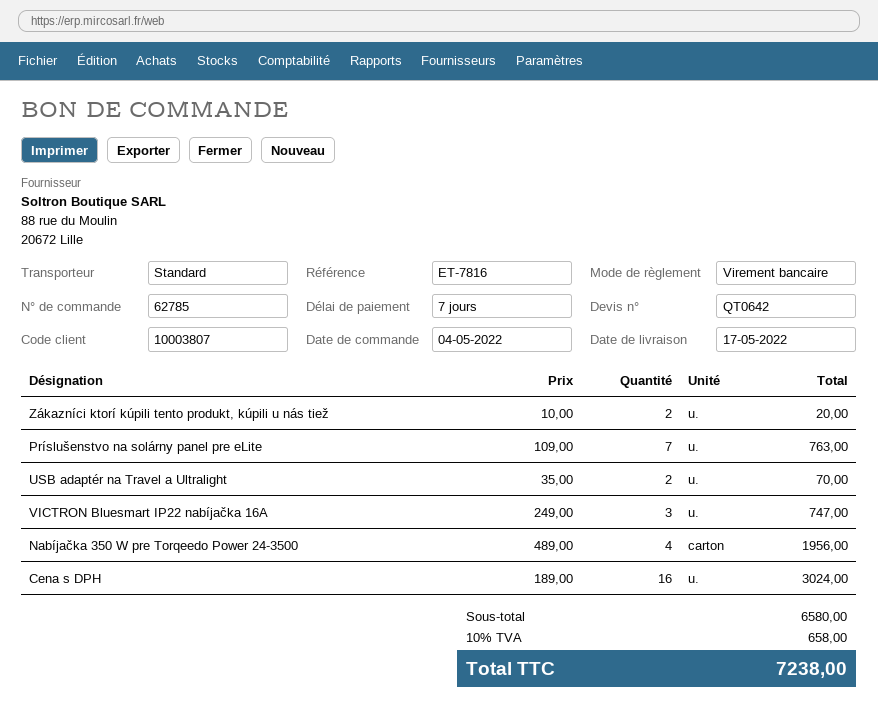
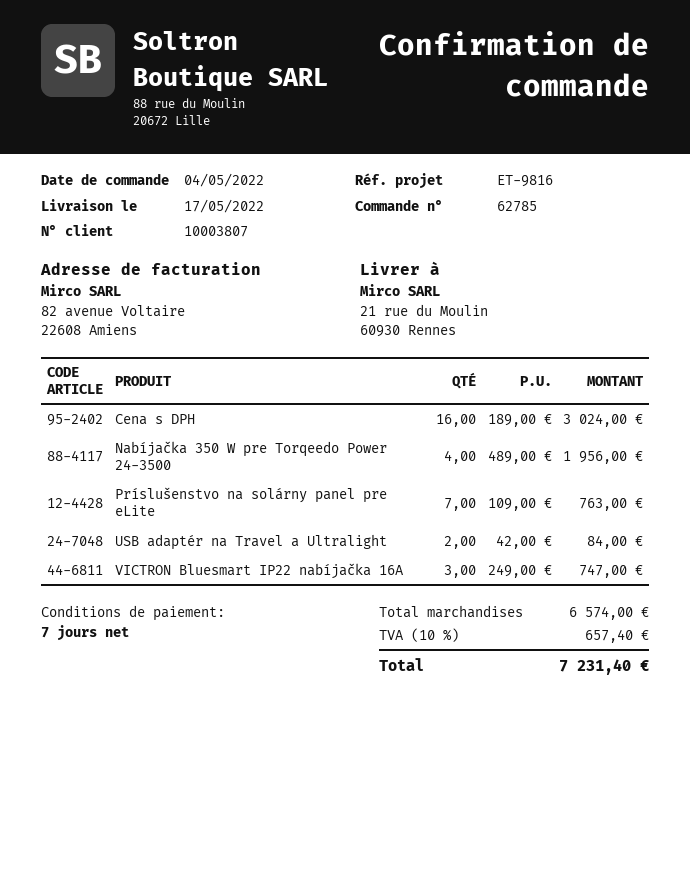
reference: ET-7816 -> ET-9816
Zákazníci ktorí kúpili tento produkt, kúpili u nás tiež: 2 x 10.00 = 20.00 -> none
USB adaptér na Travel a Ultralight: 2 x 35.00 = 70.00 -> 2 x 42.00 = 84.00
subtotal: 6580.00 -> 6574.00
tax: 10% = 658.00 -> 10% = 657.40
total: 7238.00 -> 7231.40

